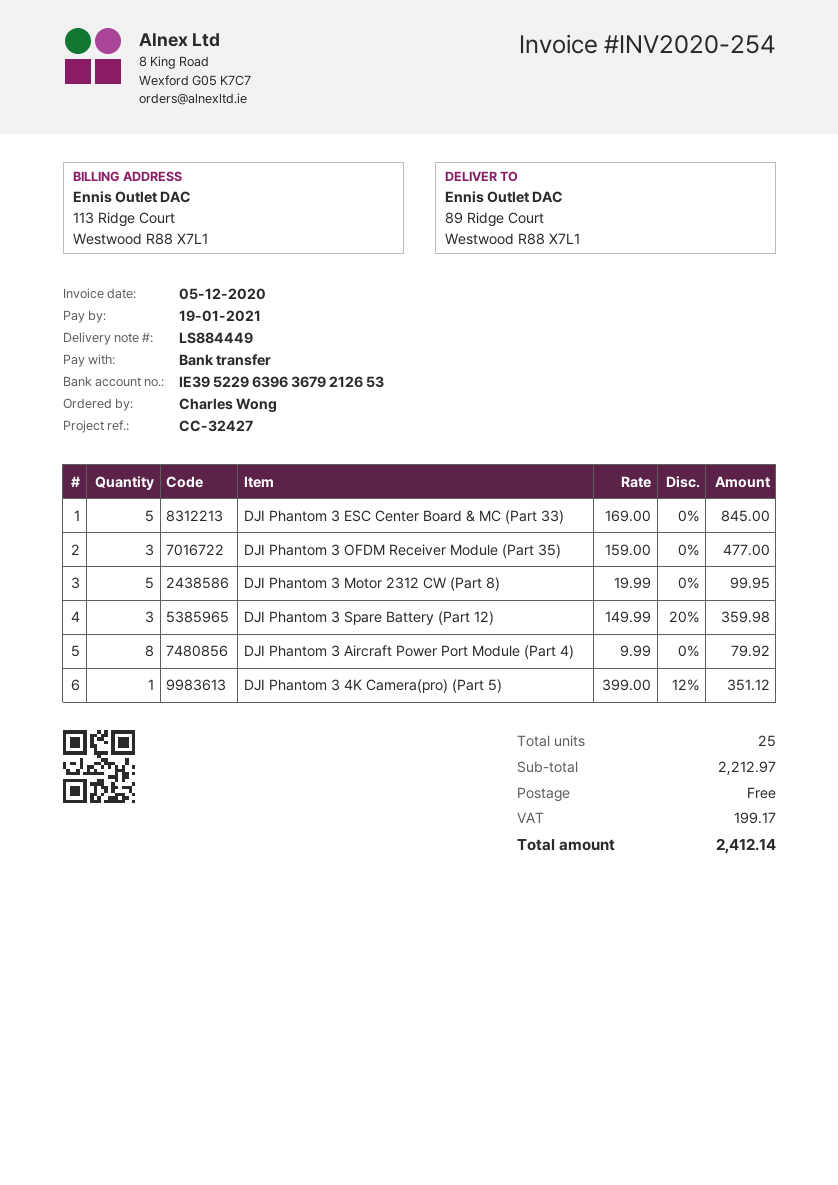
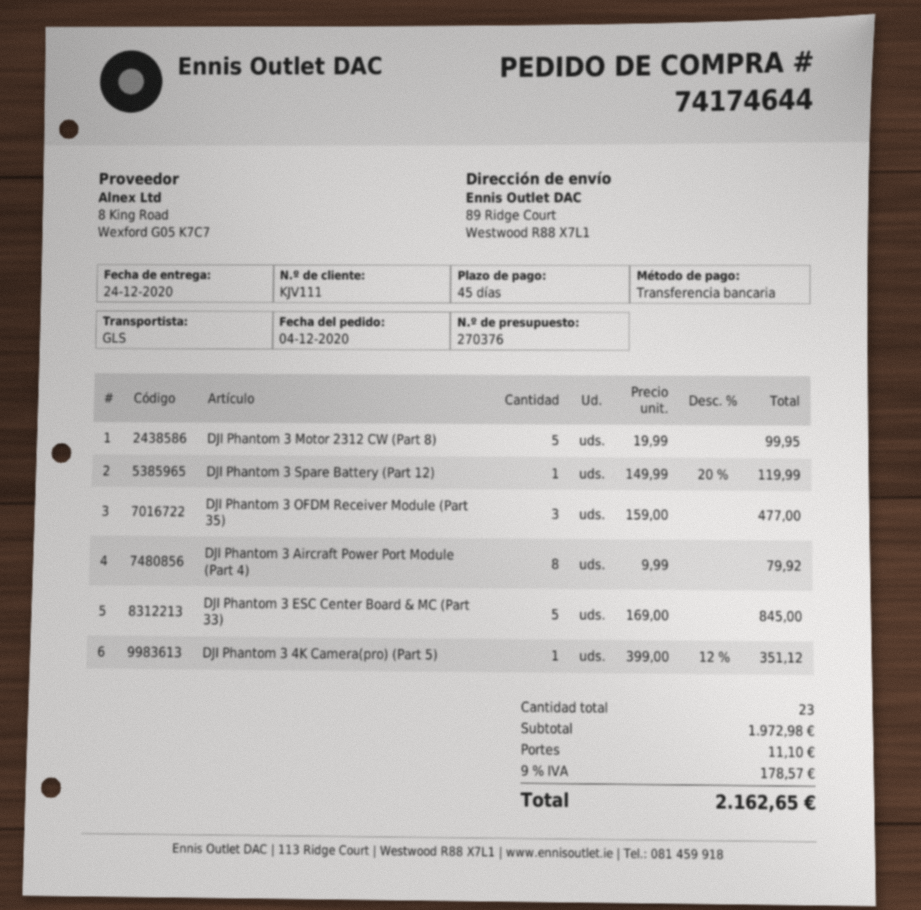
DJI Phantom 3 Spare Battery (Part 12): 3 x 149.99 - 20% = 359.98 -> 1 x 149.99 - 20% = 119.99
total quantity: 25 -> 23
subtotal: 2212.97 -> 1972.98
shipping: 0.00 -> 11.10
tax: 199.17 -> 178.57
total: 2412.14 -> 2162.65

